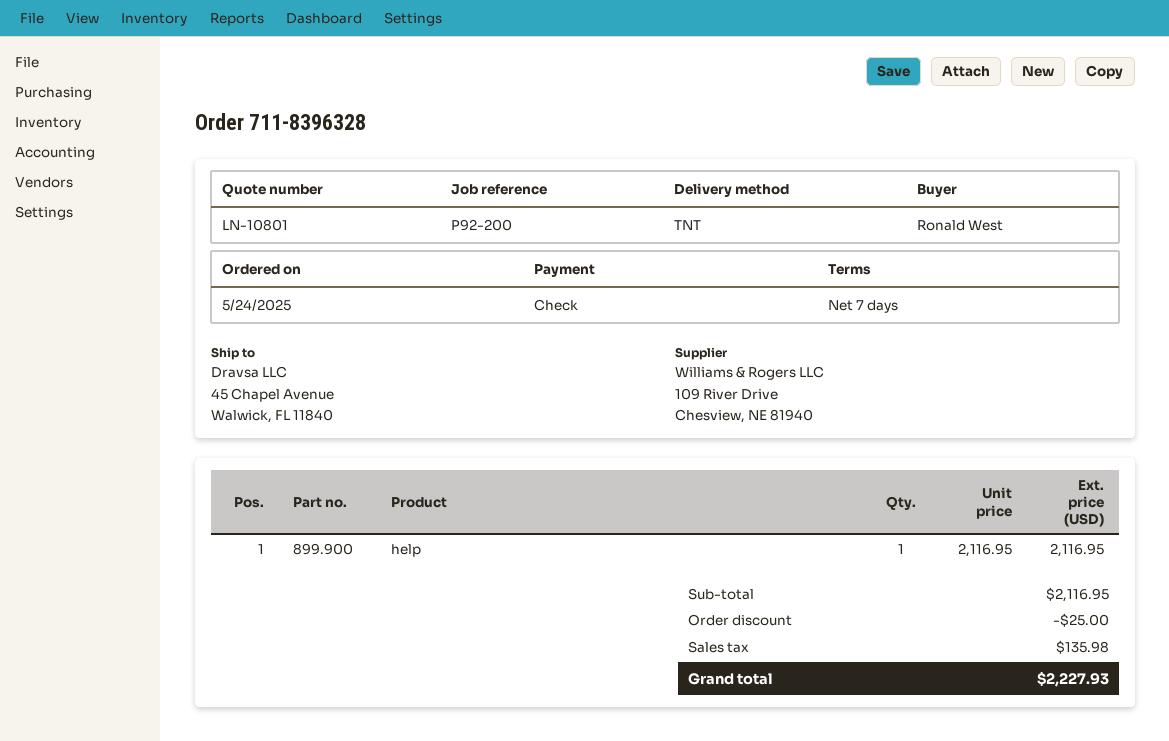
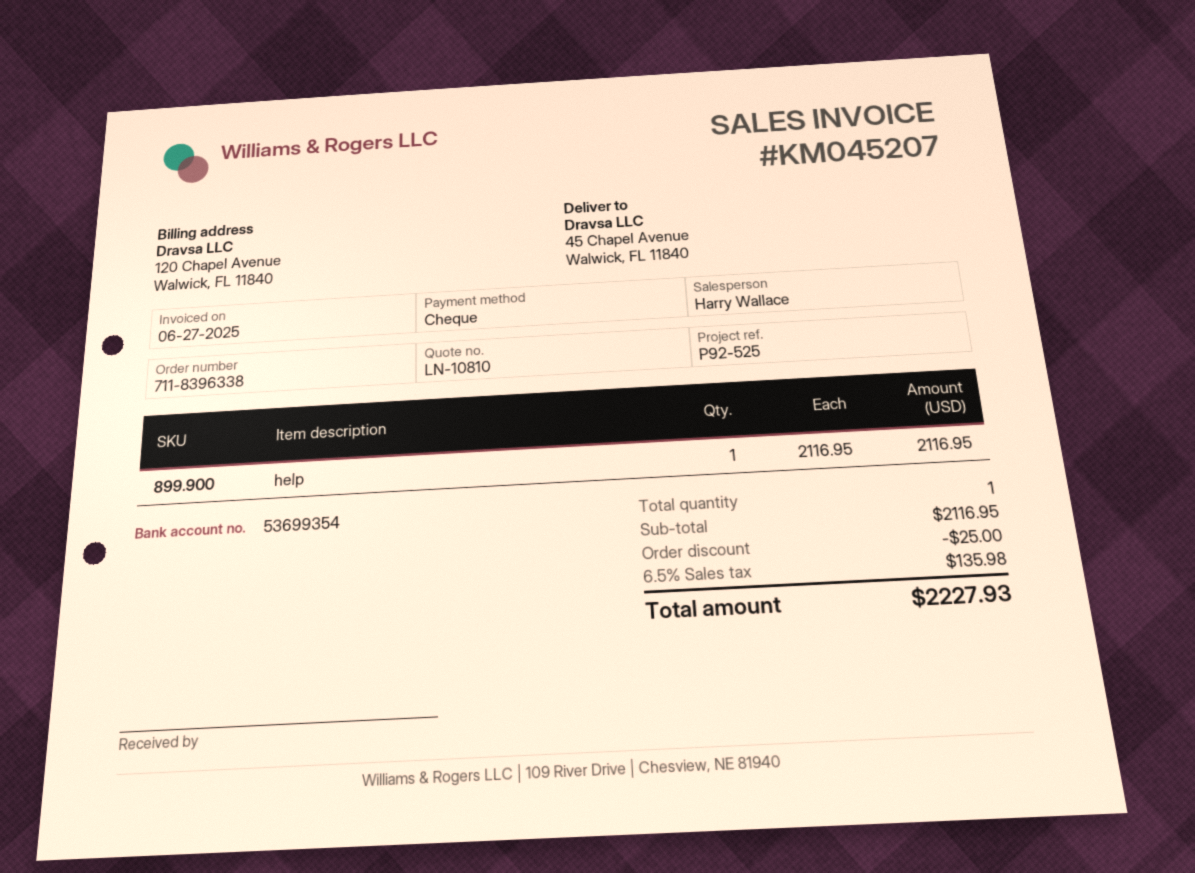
quote number: LN-10801 -> LN-10810
order number: 711-8396328 -> 711-8396338
reference: P92-200 -> P92-525

